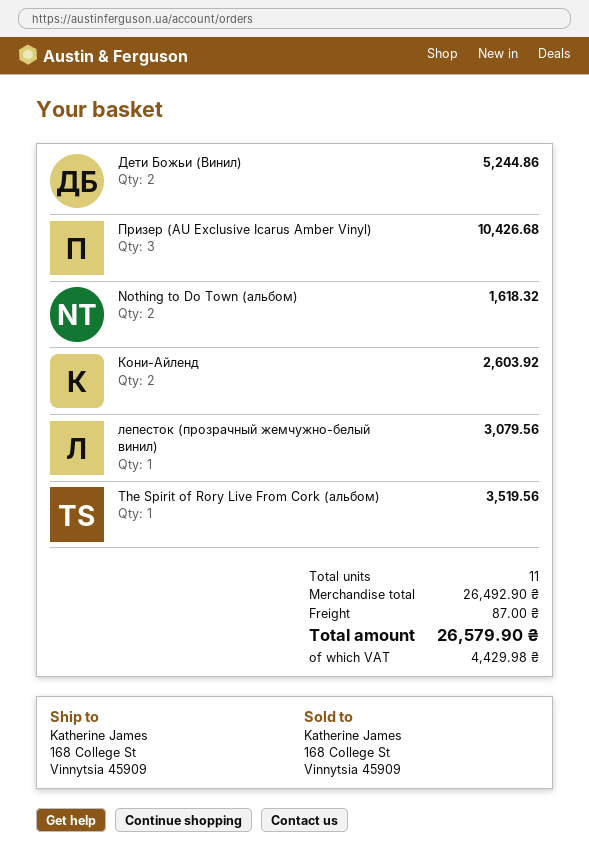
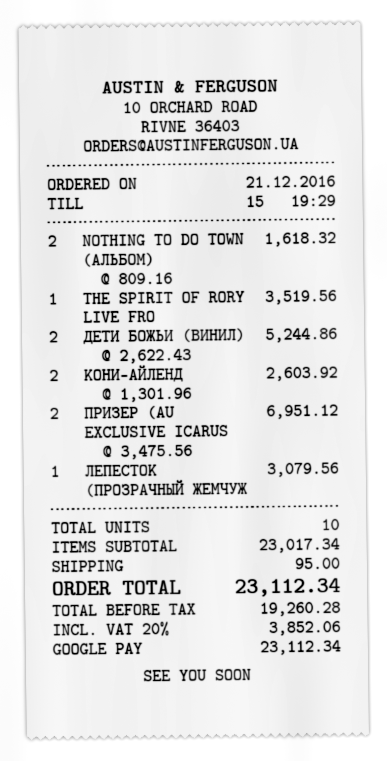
Призер (AU Exclusive Icarus Amber Vinyl): 3 for 10426.68 -> 2 for 6951.12
total quantity: 11 -> 10
subtotal: 26492.90 -> 23017.34
shipping: 87.00 -> 95.00
tax: 4429.98 -> 3852.06
total: 26579.90 -> 23112.34

